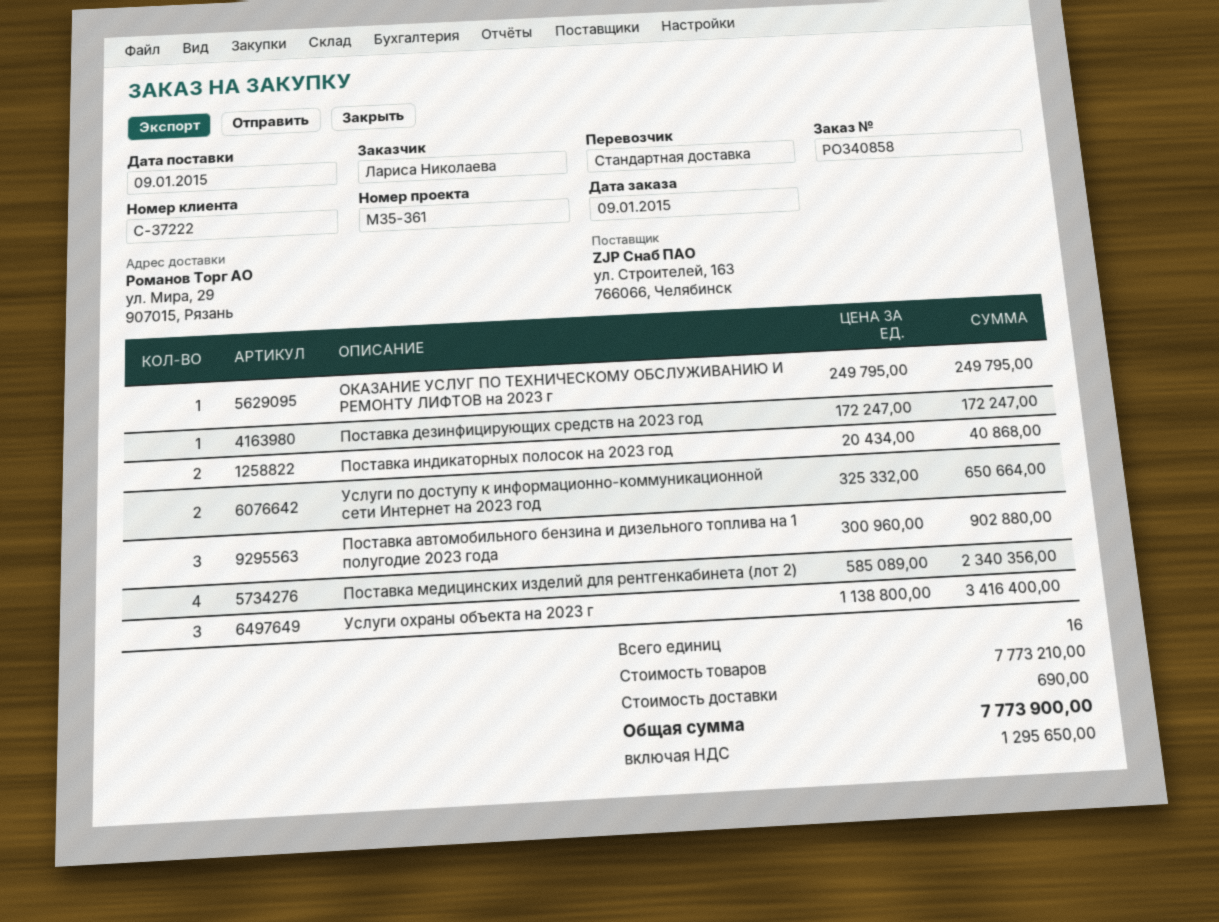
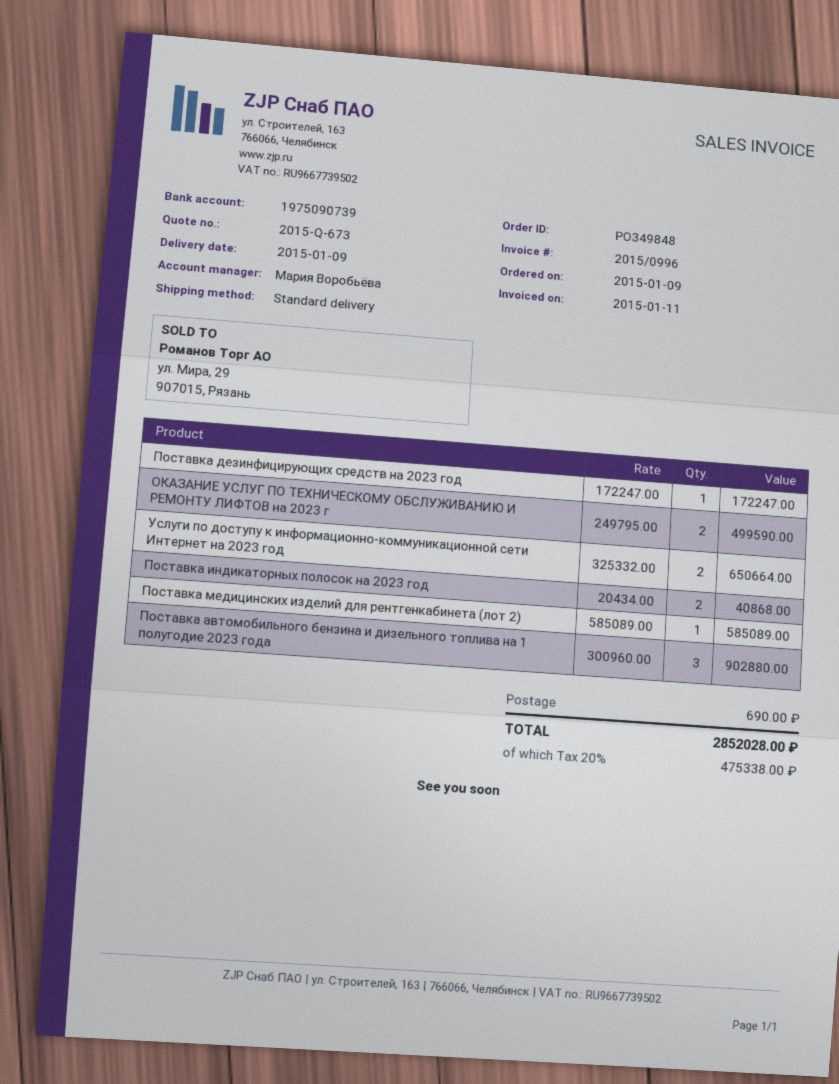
order number: PO340858 -> PO349848
ОКАЗАНИЕ УСЛУГ ПО ТЕХНИЧЕСКОМУ ОБСЛУЖИВАНИЮ И РЕМОНТУ ЛИФТОВ на 2023 г: 1 x 249795.00 = 249795.00 -> 2 x 249795.00 = 499590.00
Поставка медицинских изделий для рентгенкабинета (лот 2): 4 x 585089.00 = 2340356.00 -> 1 x 585089.00 = 585089.00
Услуги охраны объекта на 2023 г: 3 x 1138800.00 = 3416400.00 -> none
tax: 1295650.00 -> 475338.00
total: 7773900.00 -> 2852028.00

